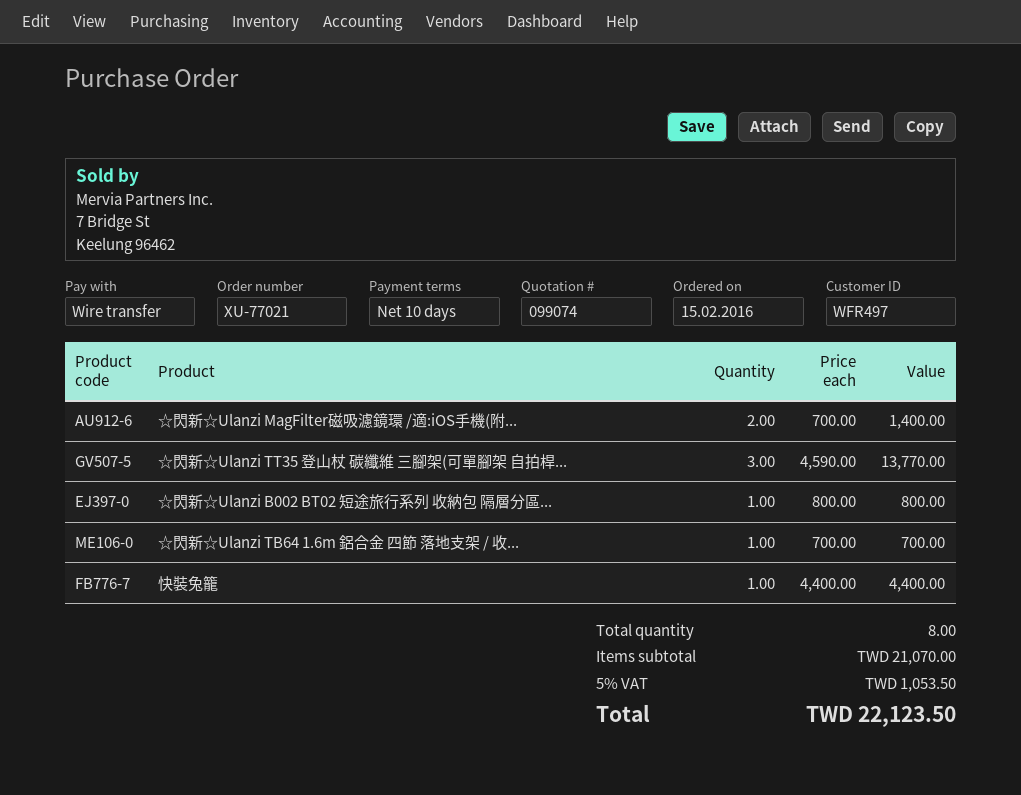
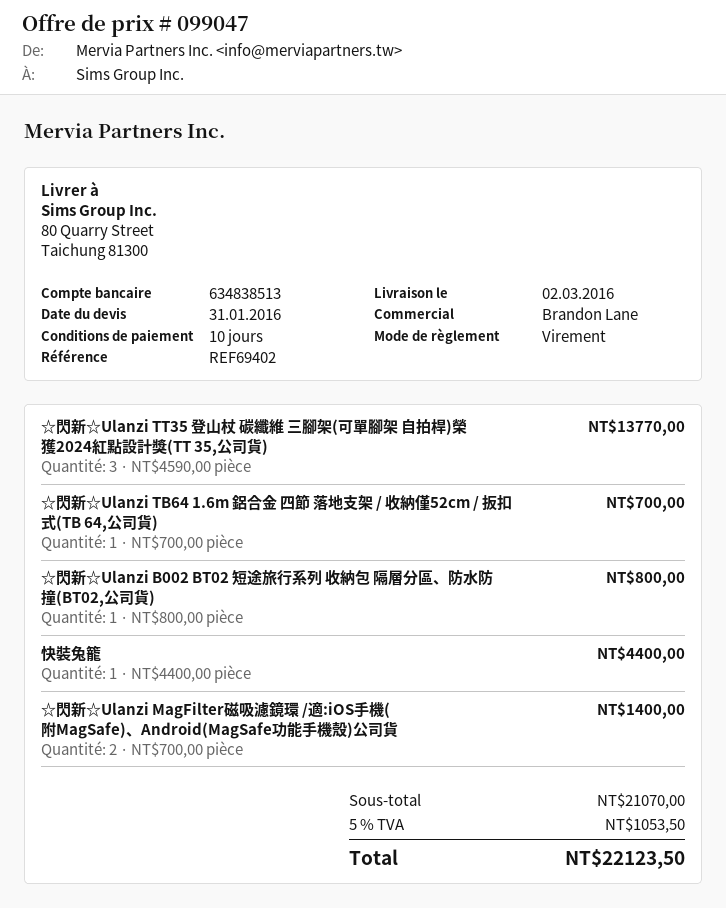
quote number: 099074 -> 099047

